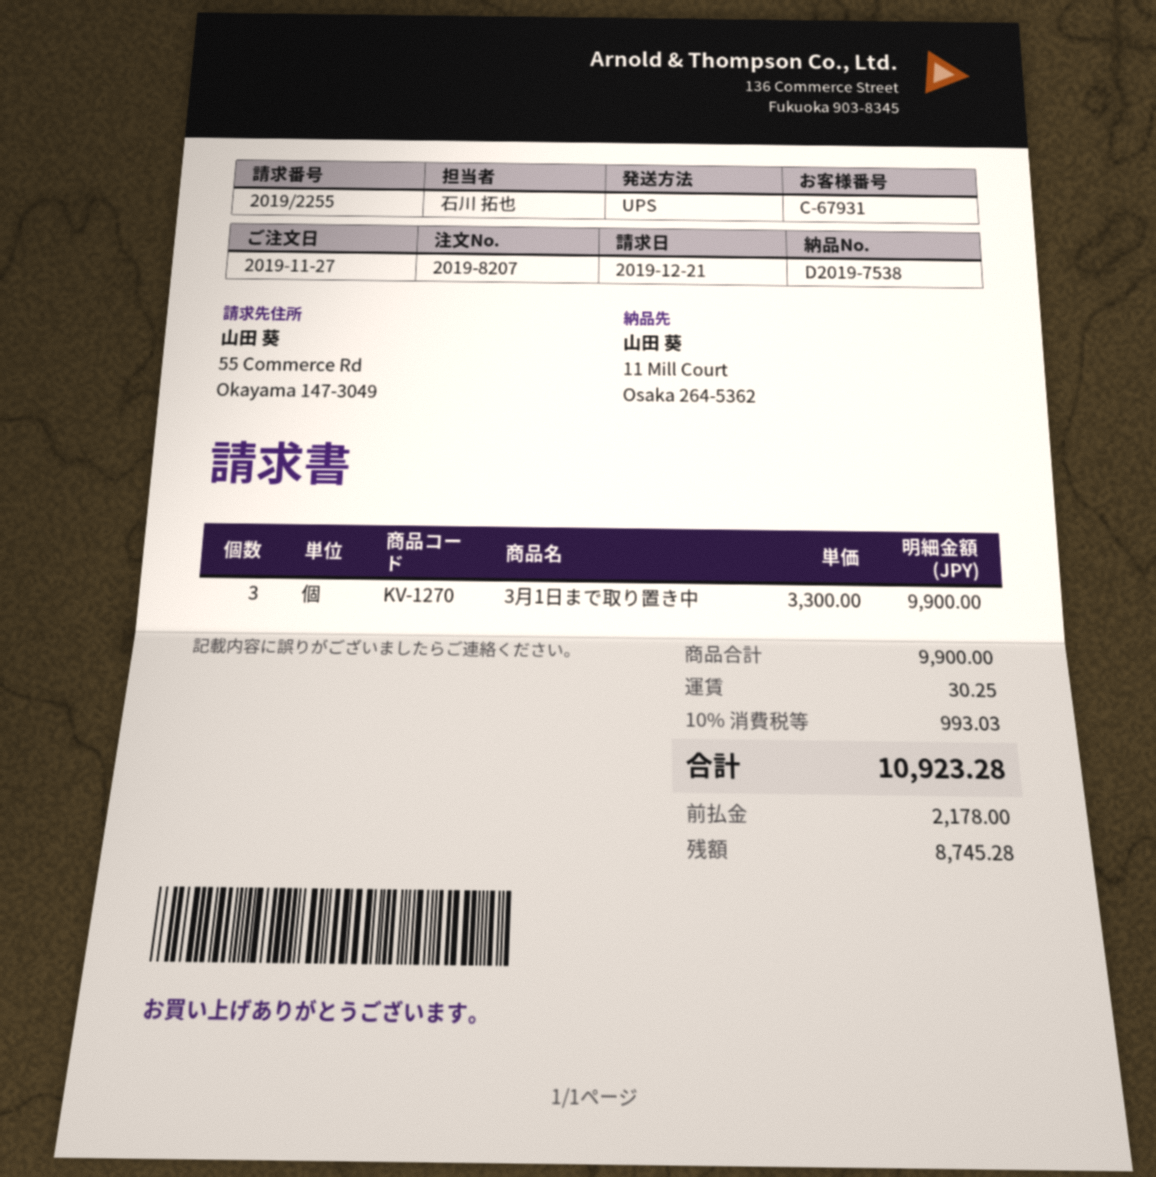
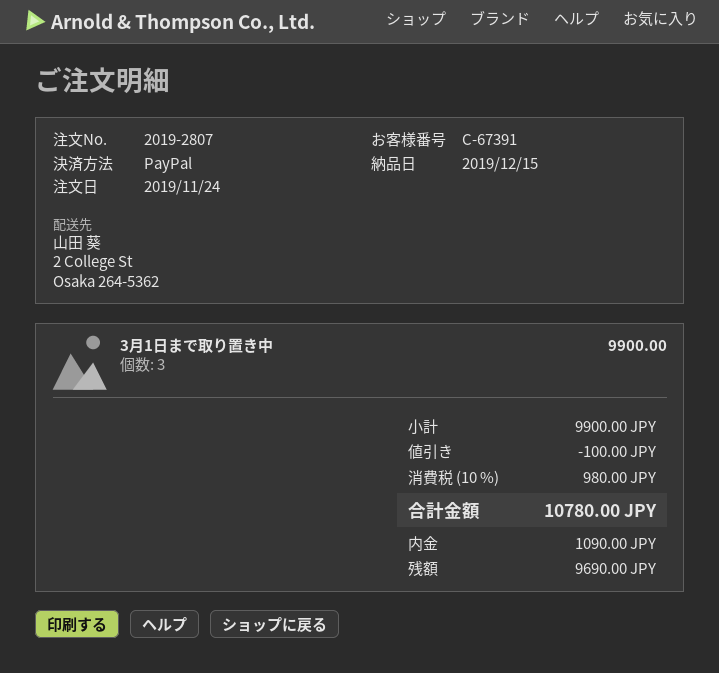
order number: 2019-8207 -> 2019-2807
order date: 2019-11-27 -> 2019-11-24
customer number: C-67931 -> C-67391
ship to: 11 Mill Court, Osaka 264-5362 -> 2 College St, Osaka 264-5362
discount: none -> 100.00
shipping: 30.25 -> none
tax: 10% = 993.03 -> 10% = 980.00
total: 10923.28 -> 10780.00
deposit: 2178.00 -> 1090.00
balance: 8745.28 -> 9690.00

